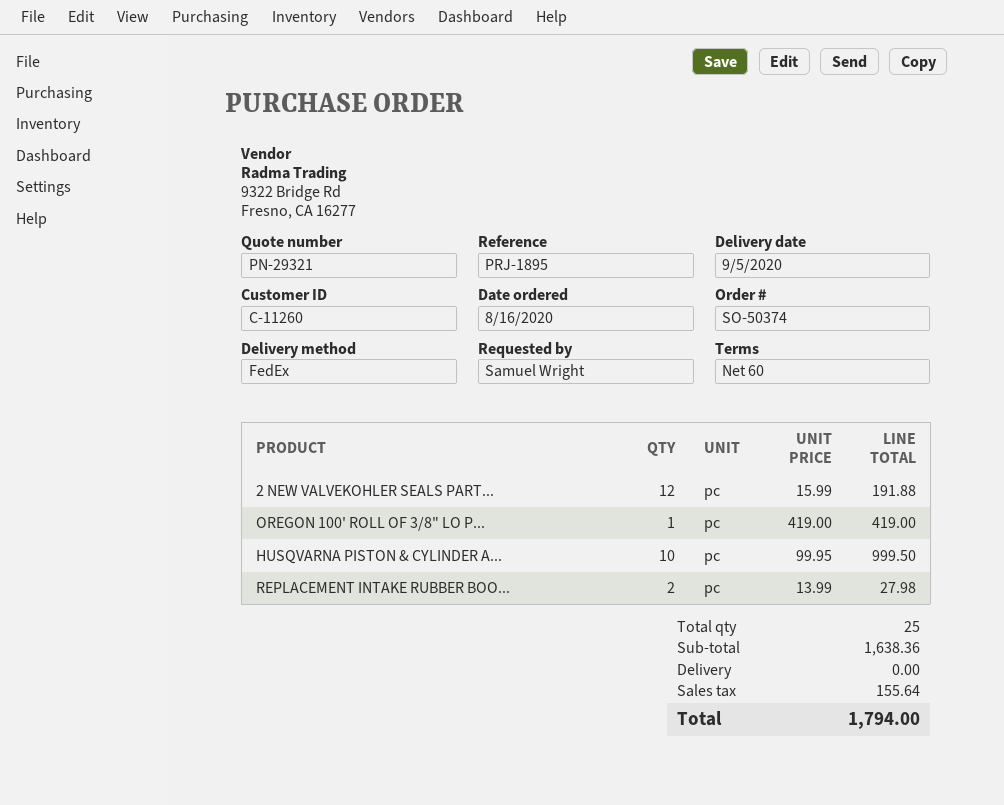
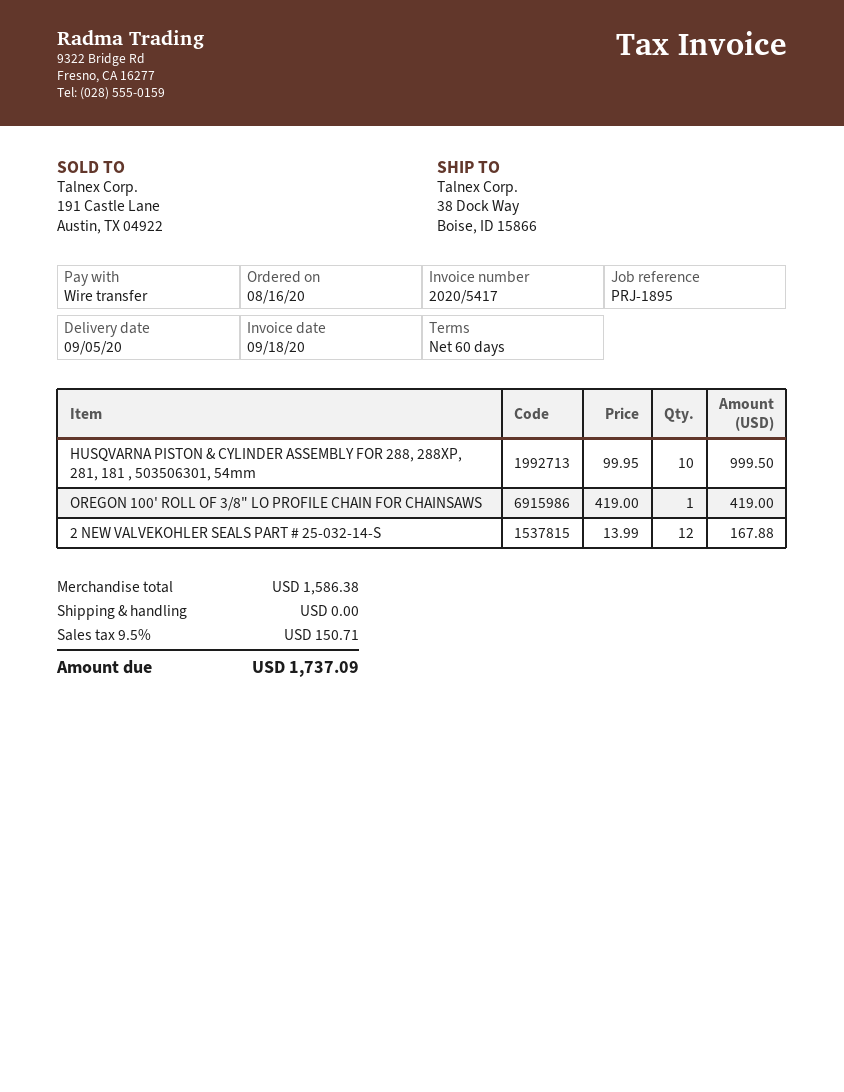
2 NEW VALVEKOHLER SEALS PART...: 12 x 15.99 = 191.88 -> 12 x 13.99 = 167.88
REPLACEMENT INTAKE RUBBER BOO...: 2 x 13.99 = 27.98 -> none
subtotal: 1638.36 -> 1586.38
tax: 155.64 -> 150.71
total: 1794.00 -> 1737.09

